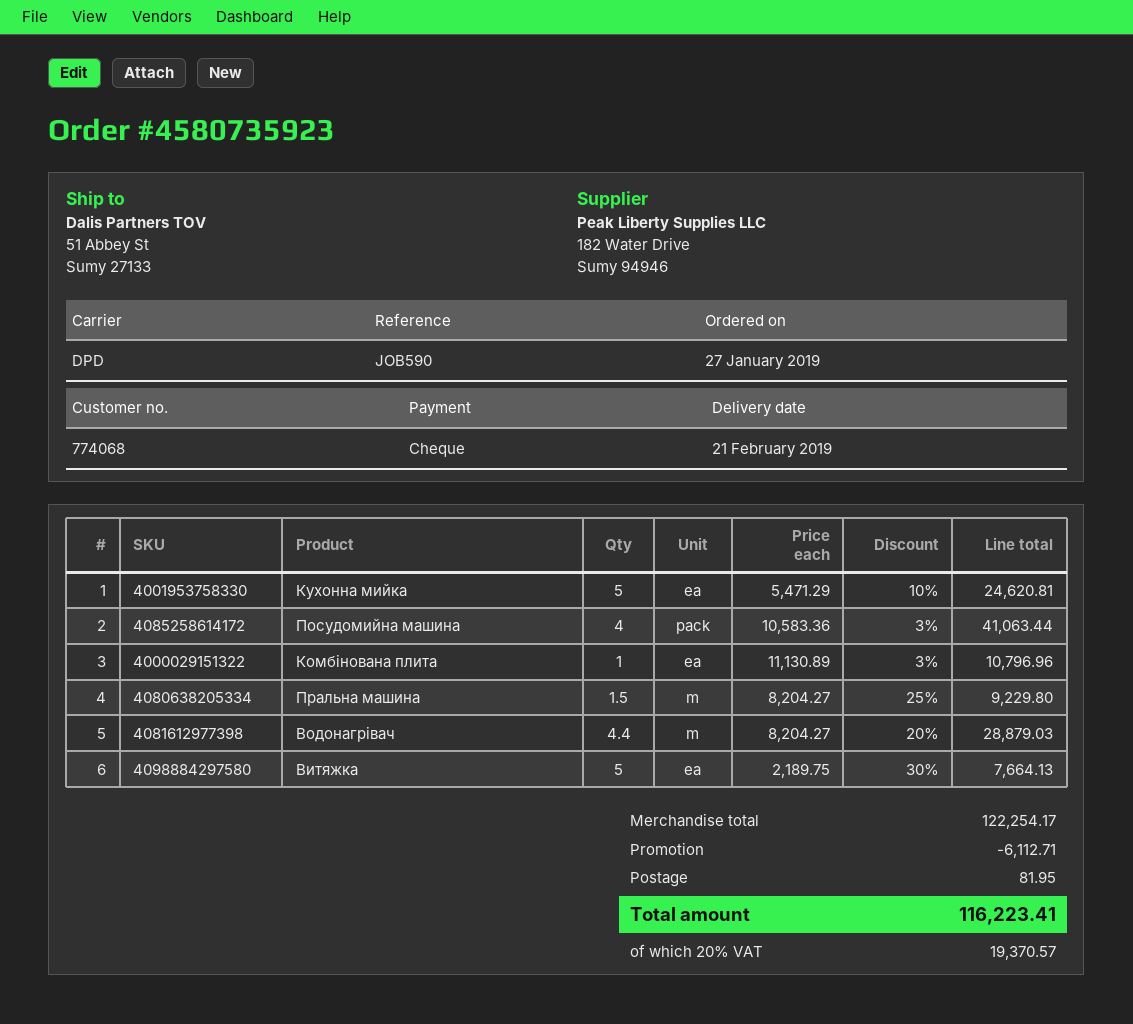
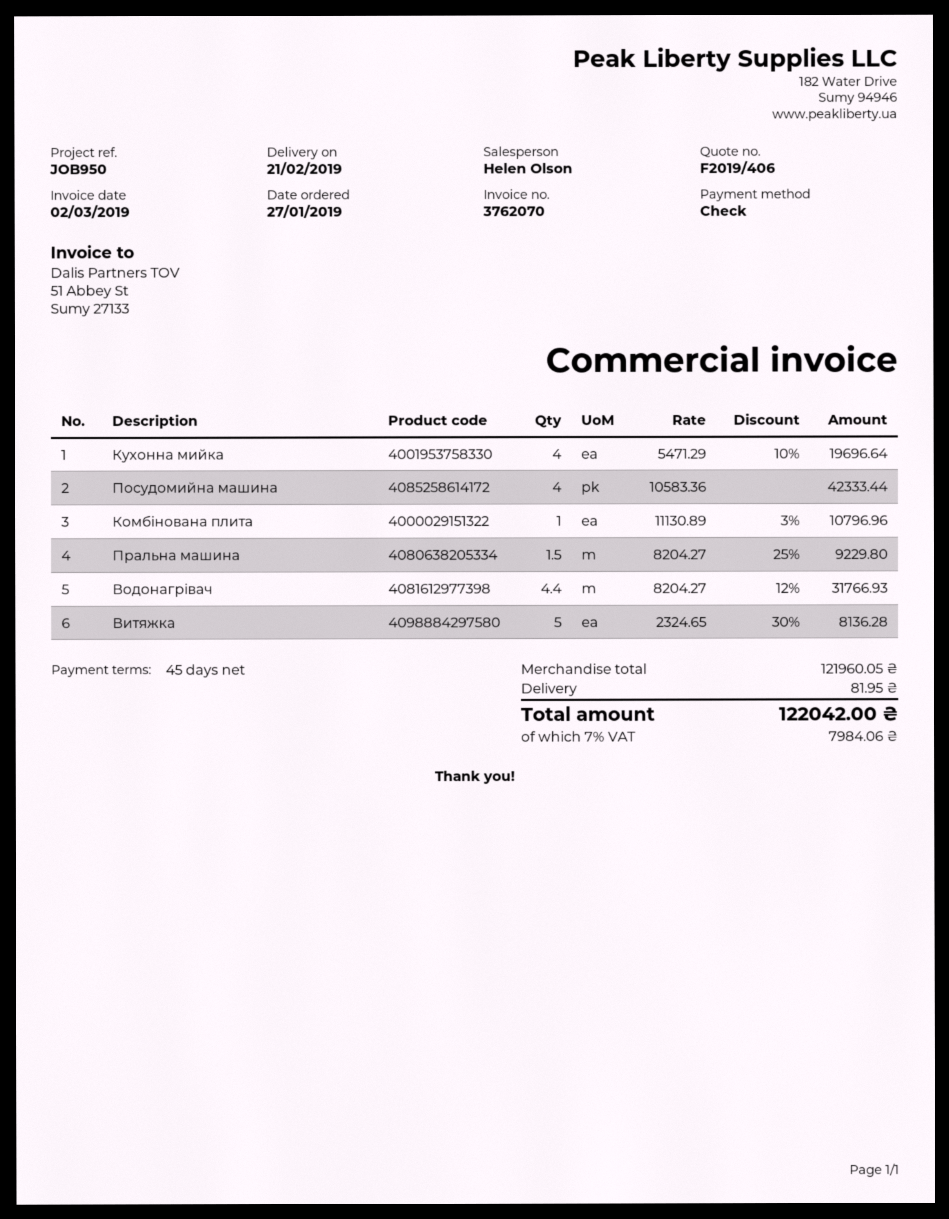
reference: JOB590 -> JOB950
Кухонна мийка: 5 x 5471.29 - 10% = 24620.81 -> 4 x 5471.29 - 10% = 19696.64
Посудомийна машина: 4 x 10583.36 - 3% = 41063.44 -> 4 x 10583.36 = 42333.44
Водонагрівач: 4.4 x 8204.27 - 20% = 28879.03 -> 4.4 x 8204.27 - 12% = 31766.93
Витяжка: 5 x 2189.75 - 30% = 7664.13 -> 5 x 2324.65 - 30% = 8136.28
subtotal: 122254.17 -> 121960.05
discount: 6112.71 -> none
tax: 20% = 19370.57 -> 7% = 7984.06
total: 116223.41 -> 122042.00

